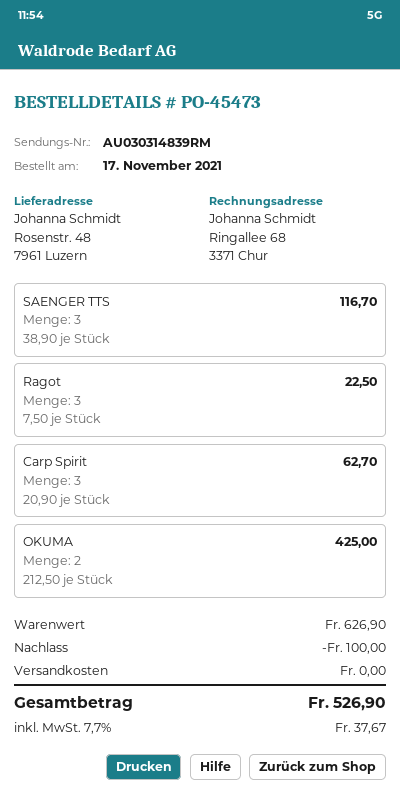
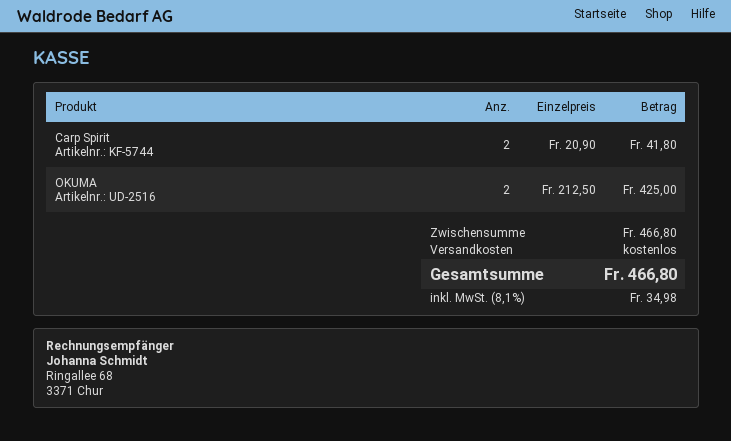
SAENGER TTS: 3 x 38.90 = 116.70 -> none
Ragot: 3 x 7.50 = 22.50 -> none
Carp Spirit: 3 x 20.90 = 62.70 -> 2 x 20.90 = 41.80
subtotal: 626.90 -> 466.80
discount: 100.00 -> none
tax: 7.7% = 37.67 -> 8.1% = 34.98
total: 526.90 -> 466.80

